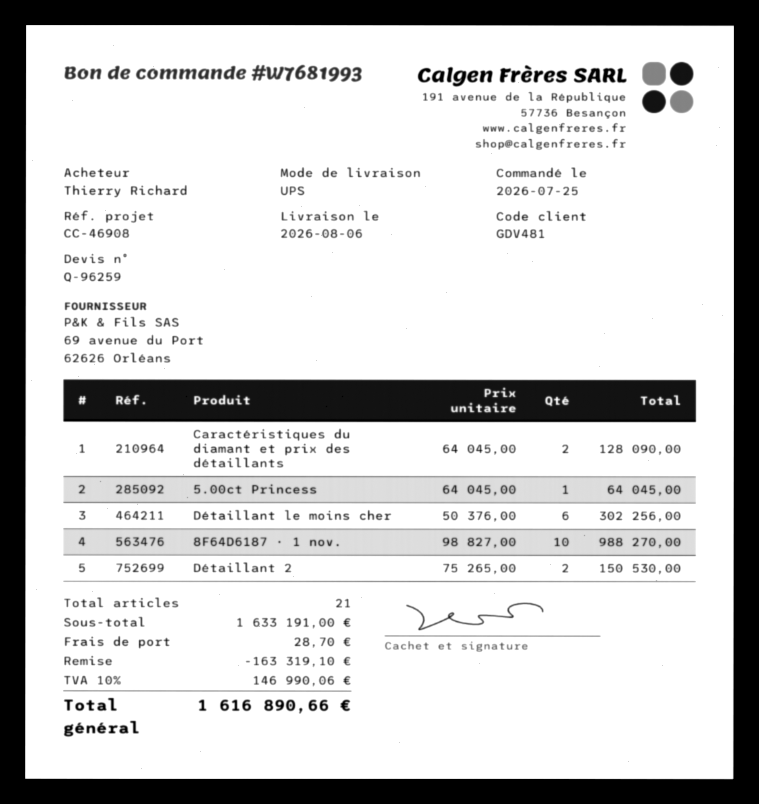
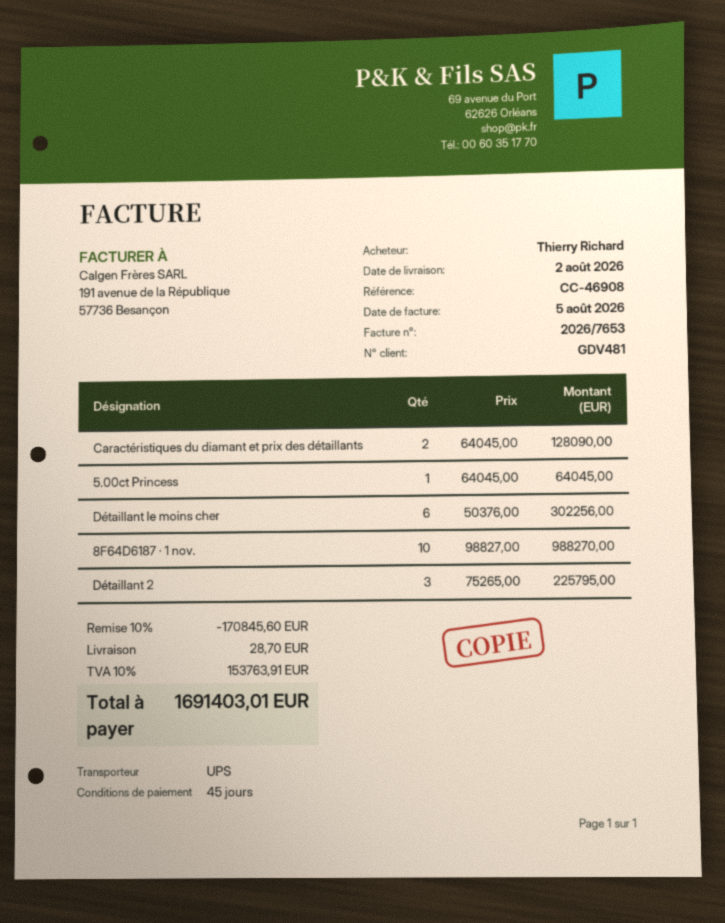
delivery date: 2026-08-06 -> 2026-08-02
Détaillant 2: 2 x 75265.00 = 150530.00 -> 3 x 75265.00 = 225795.00
discount: 163319.10 -> 170845.60
tax: 10% = 146990.06 -> 10% = 153763.91
total: 1616890.66 -> 1691403.01

